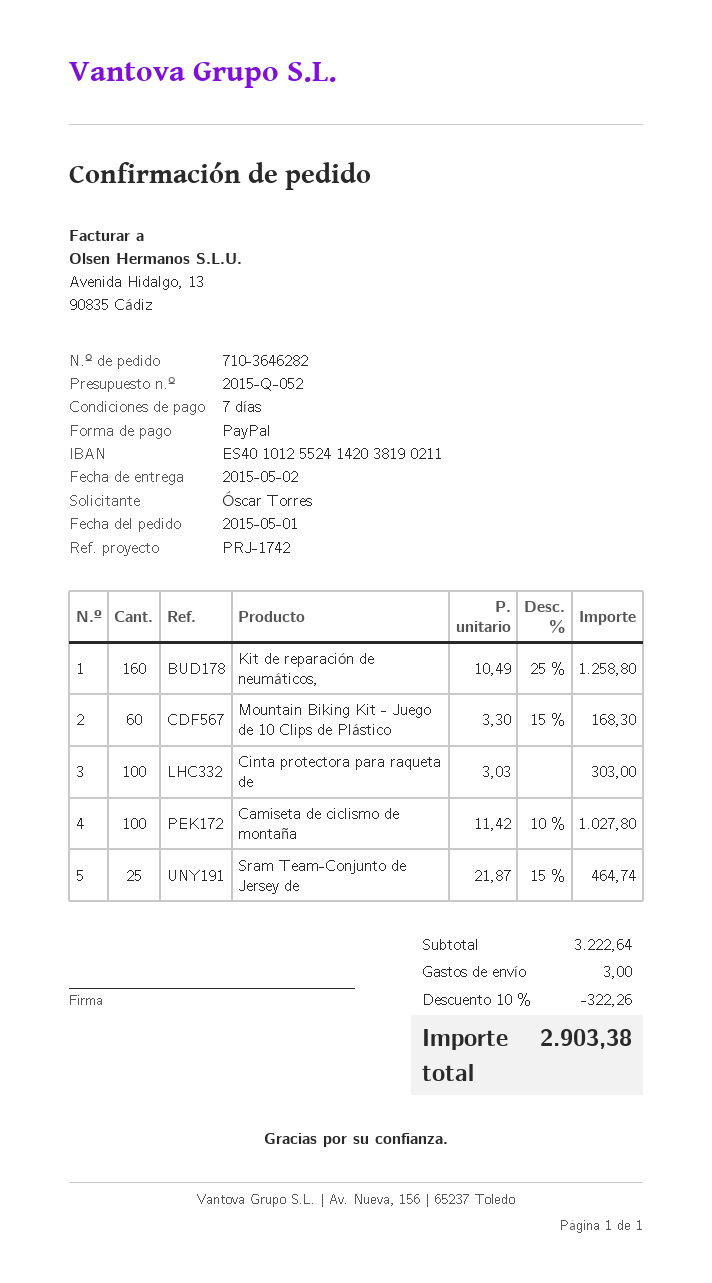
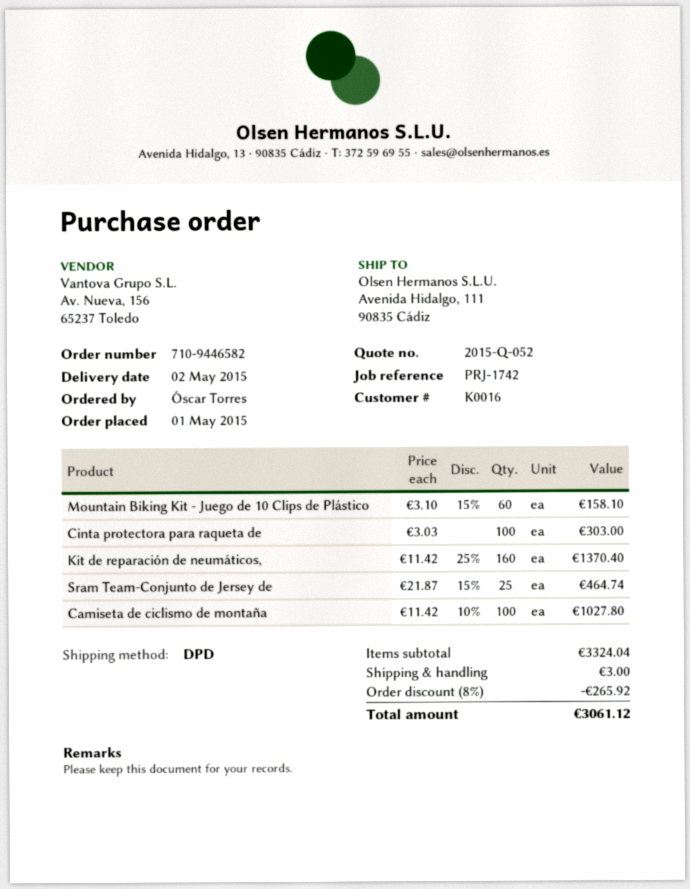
order number: 710-3646282 -> 710-9446582
Kit de reparación de neumáticos,: 160 x 10.49 - 25% = 1258.80 -> 160 x 11.42 - 25% = 1370.40
Mountain Biking Kit - Juego de 10 Clips de Plástico: 60 x 3.30 - 15% = 168.30 -> 60 x 3.10 - 15% = 158.10
subtotal: 3222.64 -> 3324.04
discount: 10% = 322.26 -> 8% = 265.92
total: 2903.38 -> 3061.12

